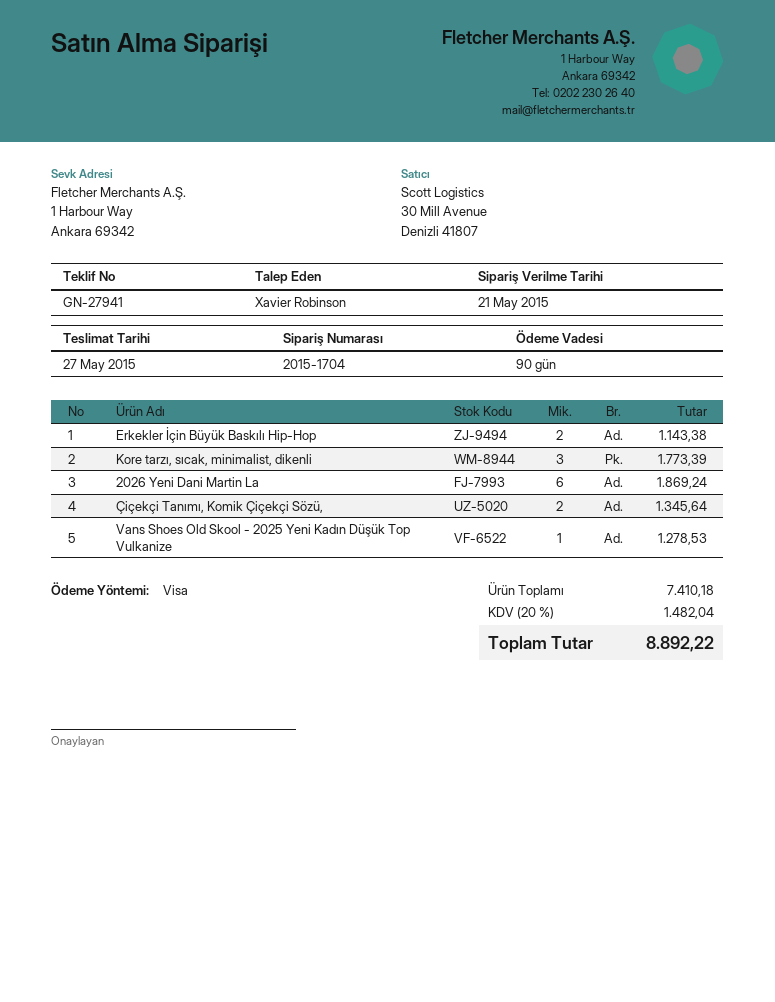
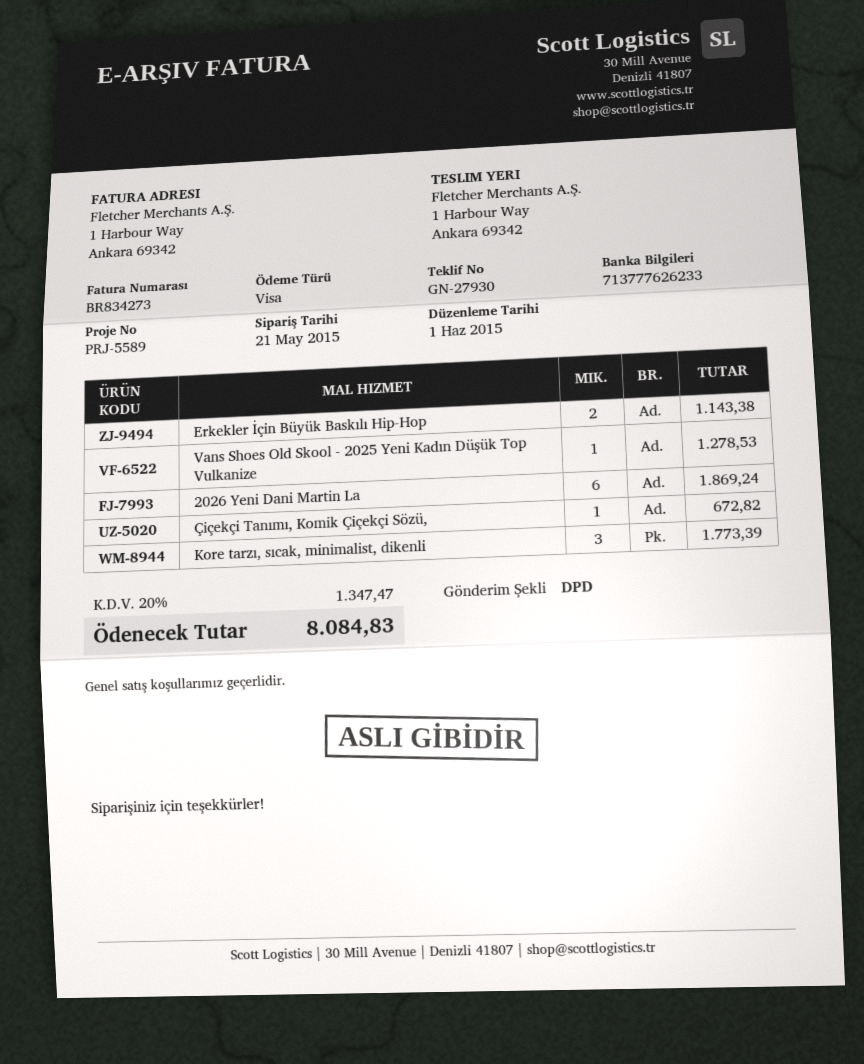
quote number: GN-27941 -> GN-27930
Çiçekçi Tanımı, Komik Çiçekçi Sözü,: 2 for 1345.64 -> 1 for 672.82
tax: 20% = 1482.04 -> 20% = 1347.47
total: 8892.22 -> 8084.83

